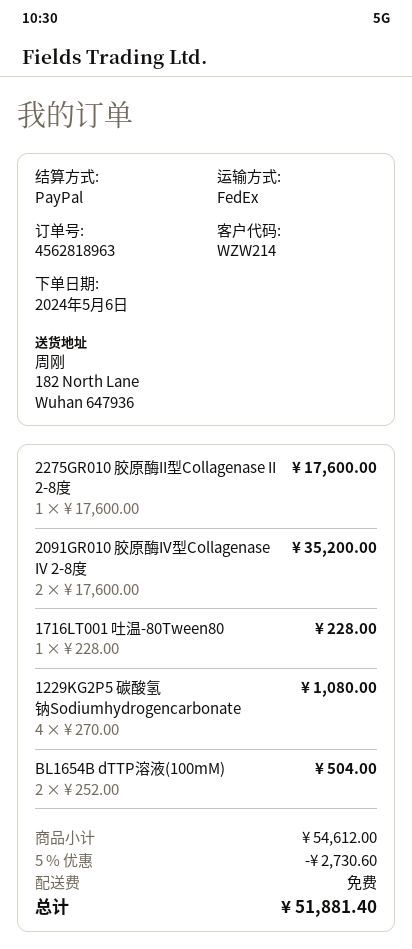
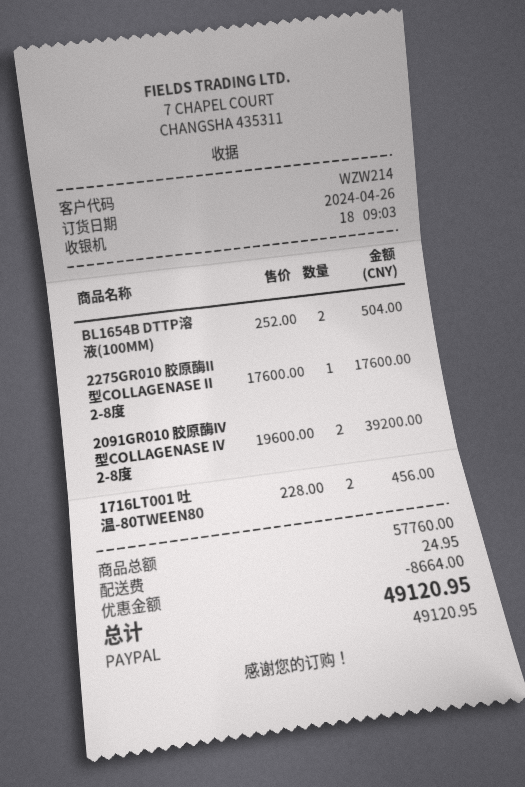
order date: 2024-05-06 -> 2024-04-26
2091GR010 胶原酶IV型Collagenase IV 2-8度: 2 x 17600.00 = 35200.00 -> 2 x 19600.00 = 39200.00
1716LT001 吐温-80Tween80: 1 x 228.00 = 228.00 -> 2 x 228.00 = 456.00
1229KG2P5 碳酸氢钠Sodiumhydrogencarbonate: 4 x 270.00 = 1080.00 -> none
subtotal: 54612.00 -> 57760.00
discount: 2730.60 -> 8664.00
shipping: 0.00 -> 24.95
total: 51881.40 -> 49120.95

